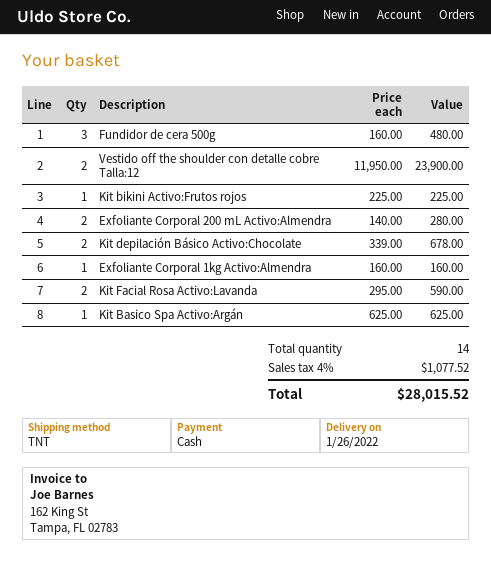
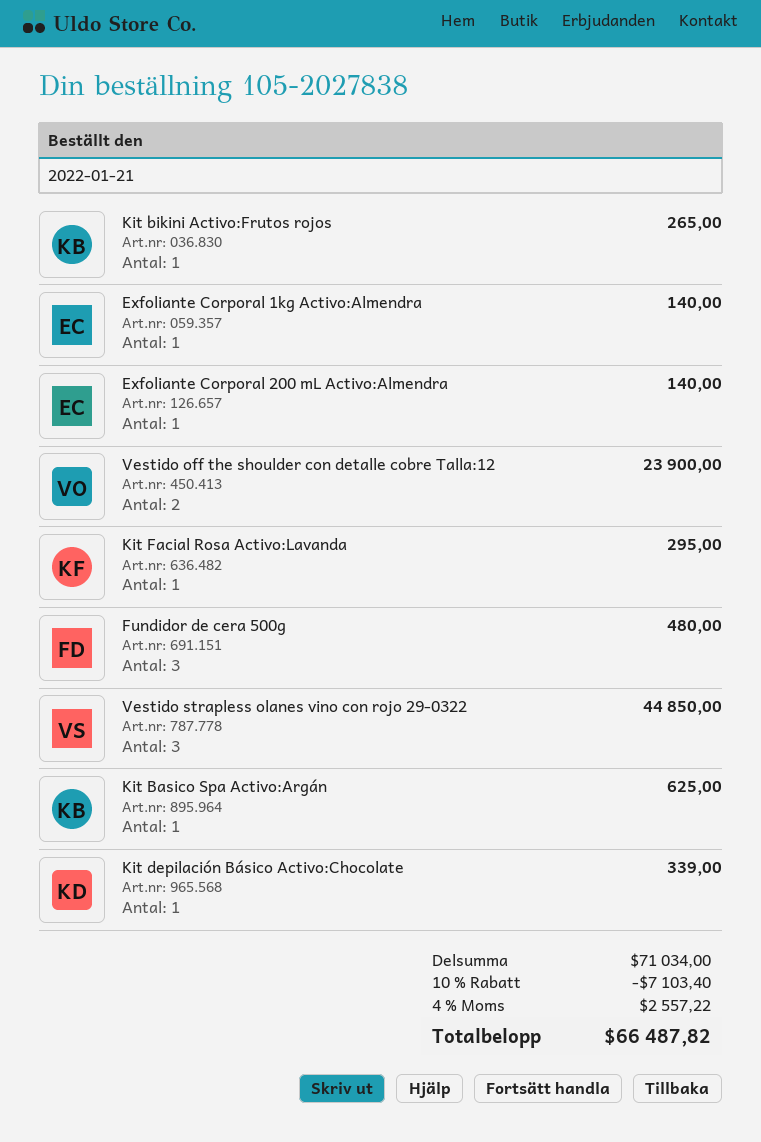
Kit bikini Activo:Frutos rojos: 1 for 225.00 -> 1 for 265.00
Exfoliante Corporal 200 mL Activo:Almendra: 2 for 280.00 -> 1 for 140.00
Kit depilación Básico Activo:Chocolate: 2 for 678.00 -> 1 for 339.00
Exfoliante Corporal 1kg Activo:Almendra: 1 for 160.00 -> 1 for 140.00
Kit Facial Rosa Activo:Lavanda: 2 for 590.00 -> 1 for 295.00
Vestido strapless olanes vino con rojo 29-0322: none -> 3 for 44850.00
discount: none -> 10% = 7103.40
tax: 4% = 1077.52 -> 4% = 2557.22
total: 28015.52 -> 66487.82

